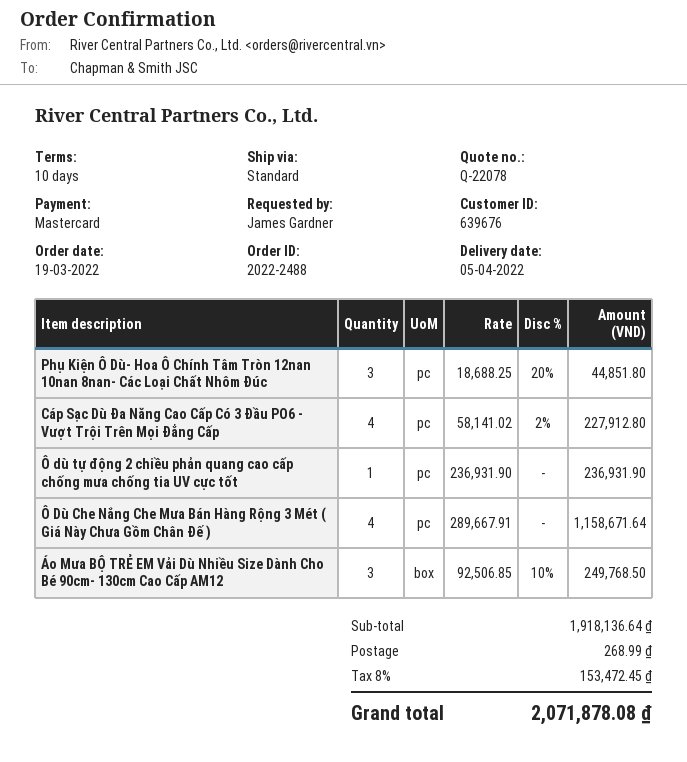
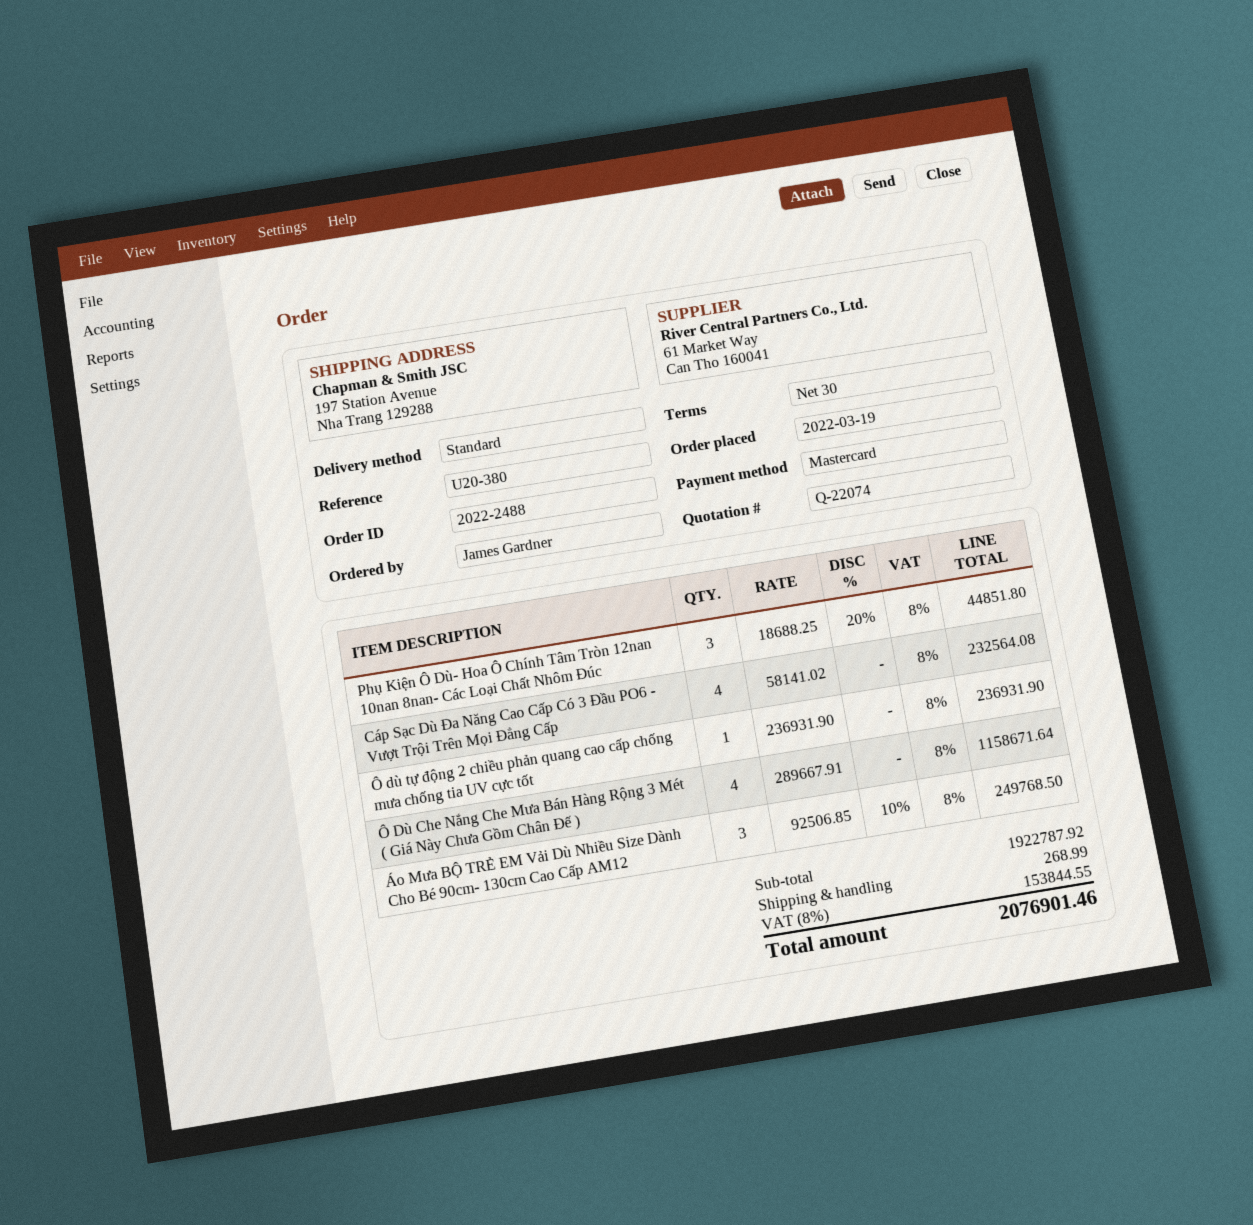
quote number: Q-22078 -> Q-22074
payment terms: 10 days -> 30 days
Cáp Sạc Dù Đa Năng Cao Cấp Có 3 Đầu PO6 - Vượt Trội Trên Mọi Đẳng Cấp: 4 x 58141.02 - 2% = 227912.80 -> 4 x 58141.02 = 232564.08
subtotal: 1918136.64 -> 1922787.92
tax: 8% = 153472.45 -> 8% = 153844.55
total: 2071878.08 -> 2076901.46

